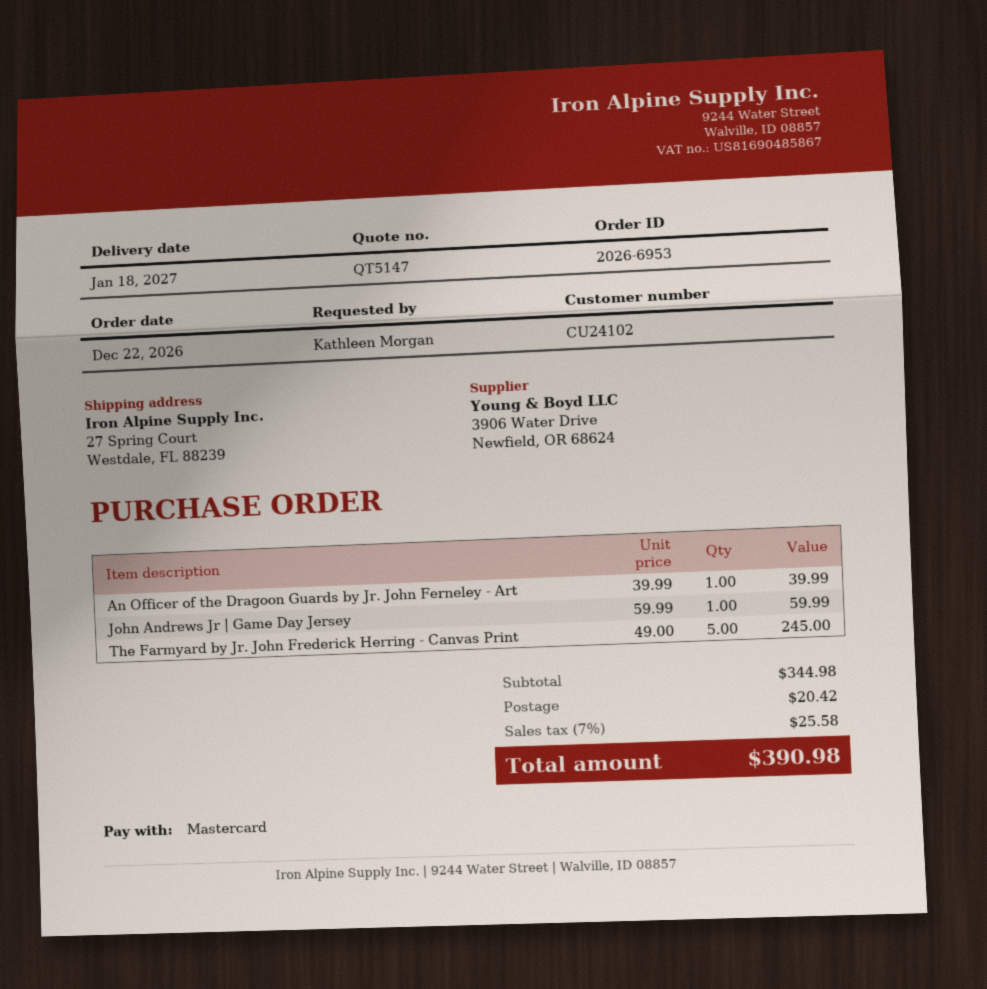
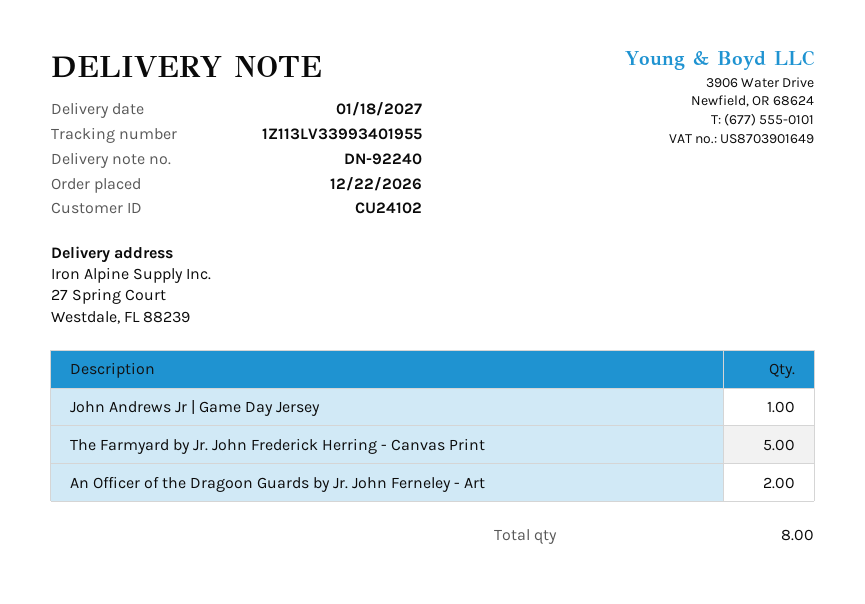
An Officer of the Dragoon Guards by Jr. John Ferneley - Art: 1 -> 2

